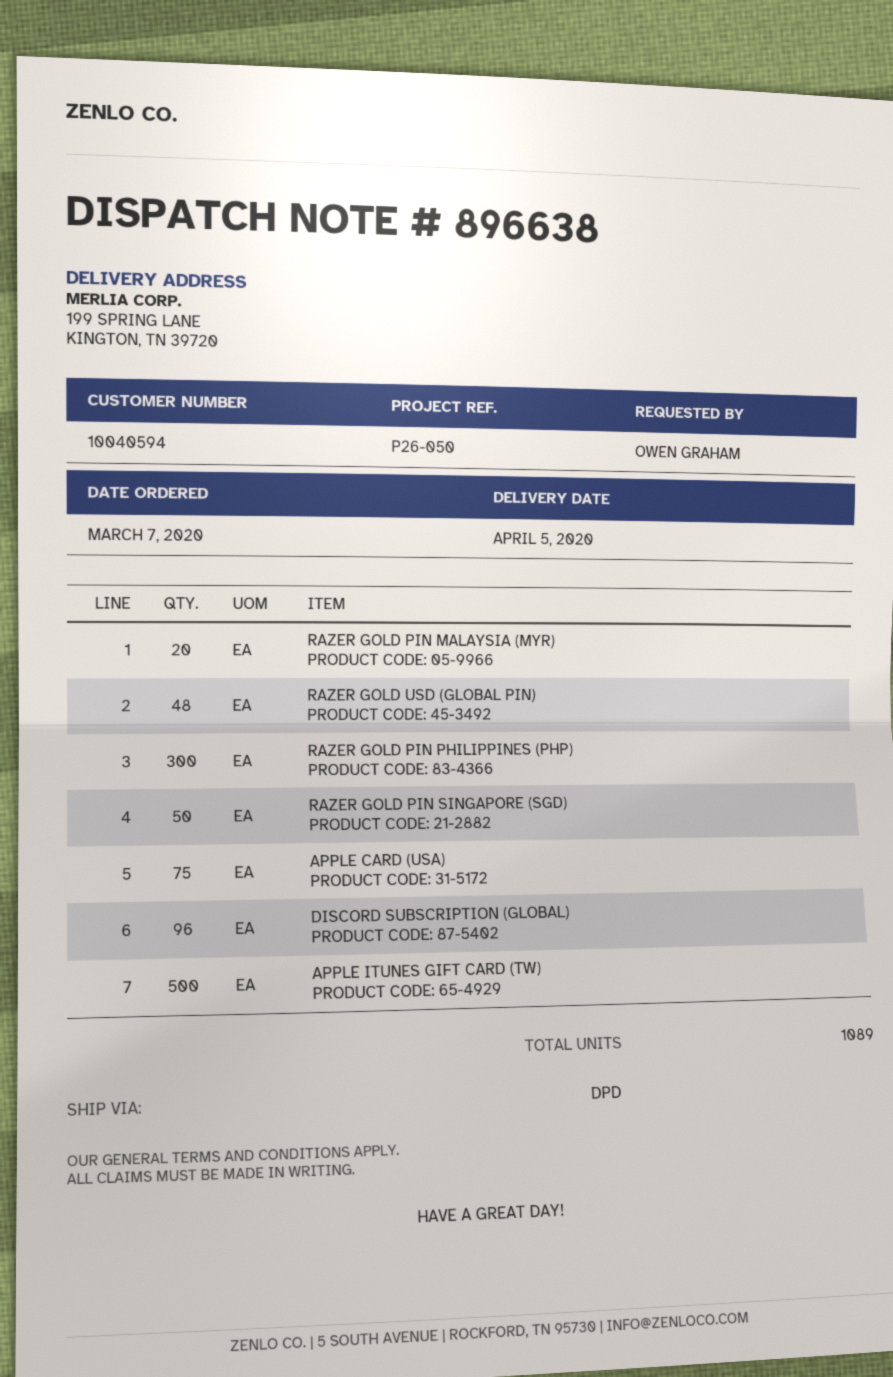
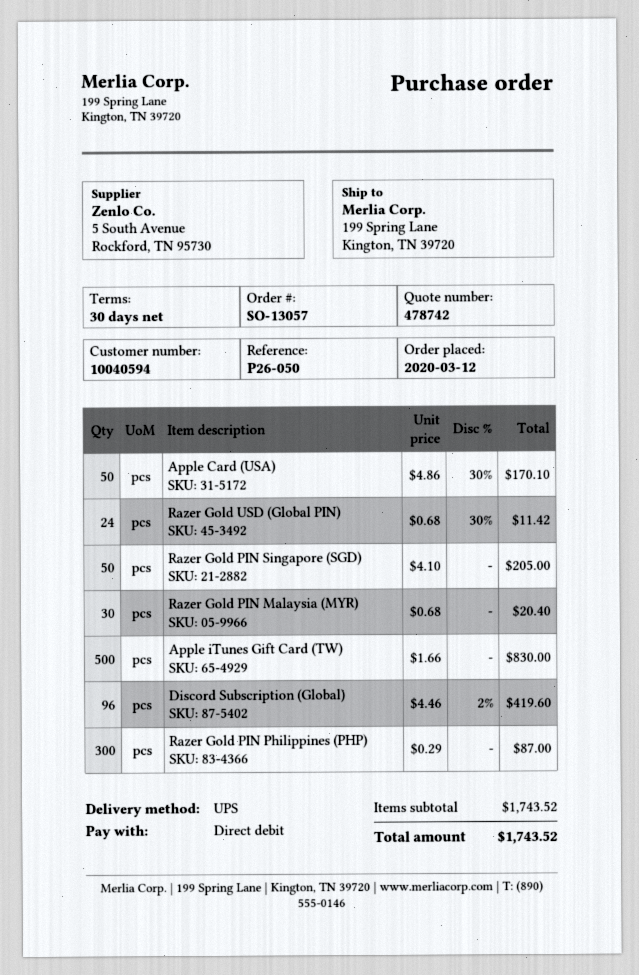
order date: 2020-03-07 -> 2020-03-12
shipping method: DPD -> UPS
RAZER GOLD PIN MALAYSIA (MYR): 20 -> 30
RAZER GOLD USD (GLOBAL PIN): 48 -> 24
APPLE CARD (USA): 75 -> 50

